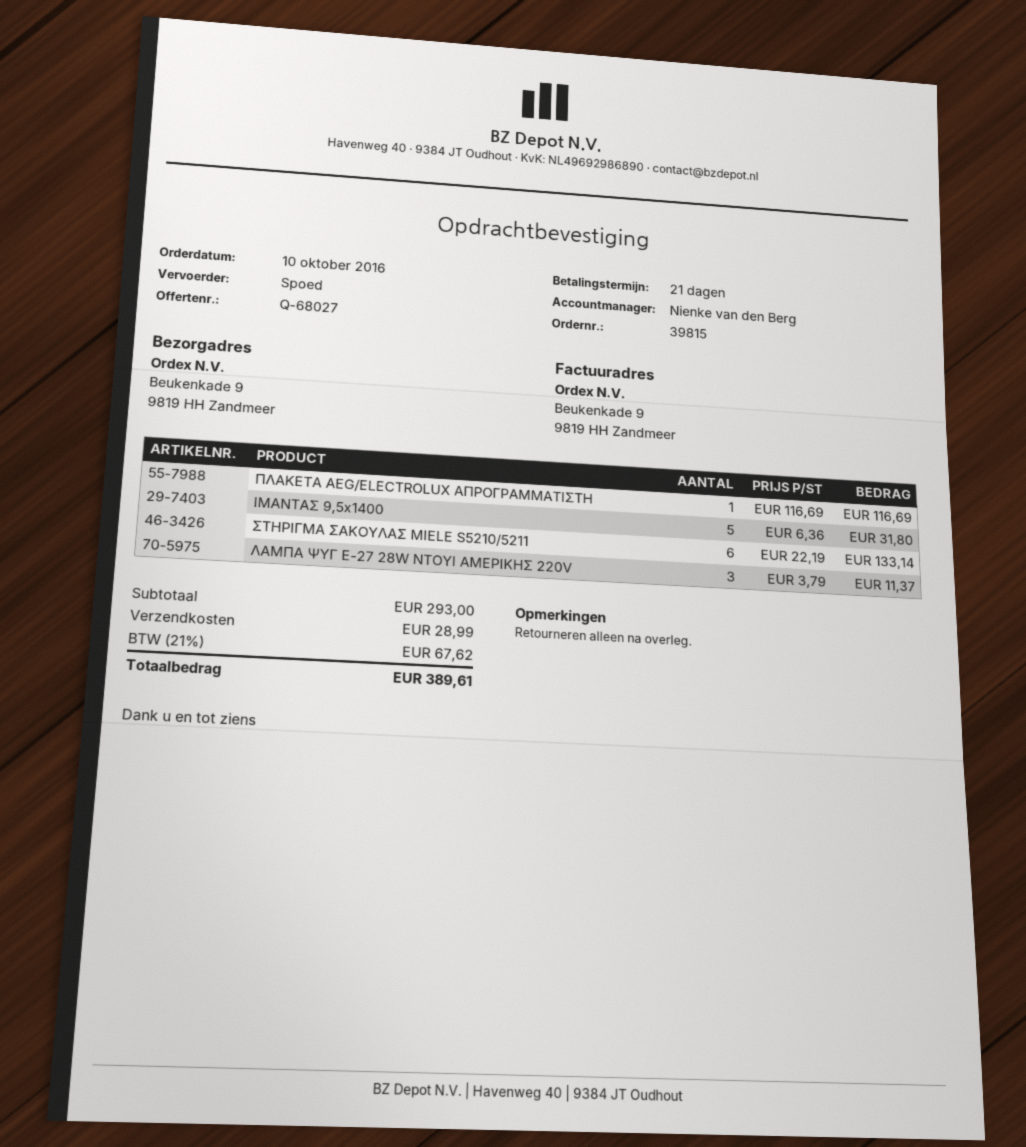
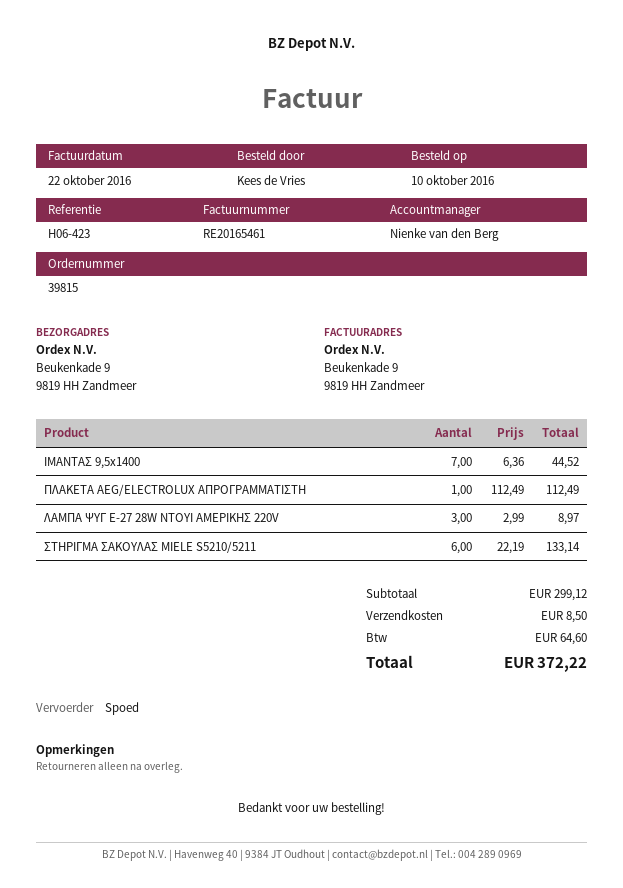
ΠΛΑΚΕΤΑ AEG/ELECTROLUX ΑΠΡΟΓΡΑΜΜΑΤΙΣΤΗ: 1 x 116.69 = 116.69 -> 1 x 112.49 = 112.49
ΙΜΑΝΤΑΣ 9,5x1400: 5 x 6.36 = 31.80 -> 7 x 6.36 = 44.52
ΛΑΜΠΑ ΨΥΓ Ε-27 28W NTOYI ΑΜΕΡΙΚΗΣ 220V: 3 x 3.79 = 11.37 -> 3 x 2.99 = 8.97
subtotal: 293.00 -> 299.12
shipping: 28.99 -> 8.50
tax: 67.62 -> 64.60
total: 389.61 -> 372.22

